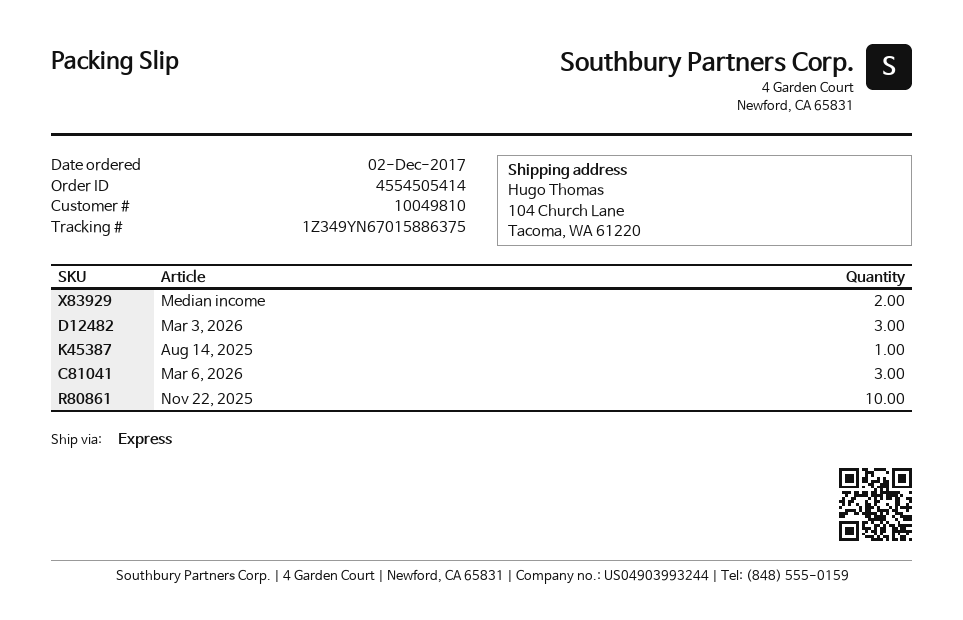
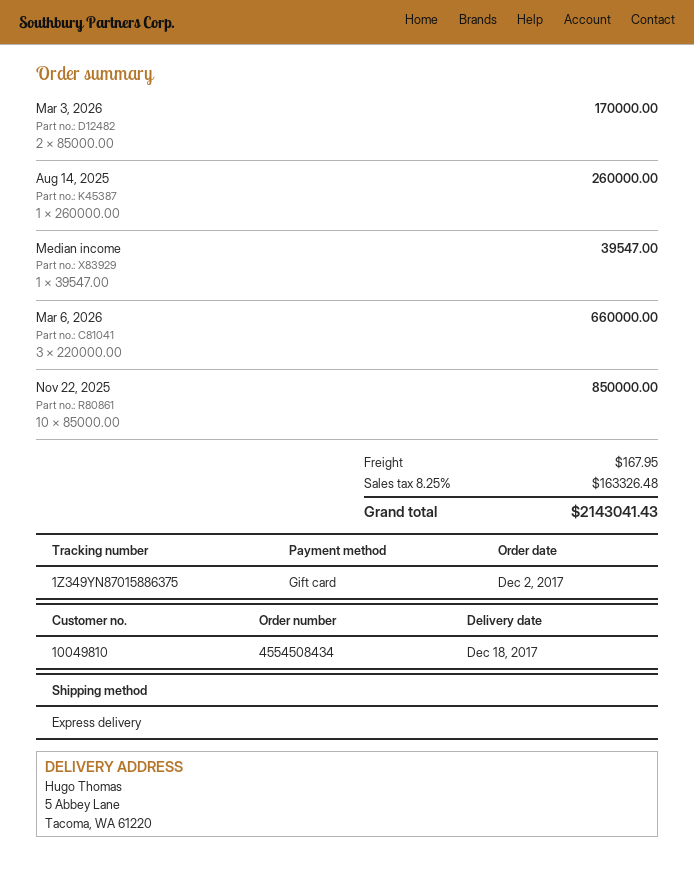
order number: 4554505414 -> 4554508434
tracking number: 1Z349YN67015886375 -> 1Z349YN87015886375
ship to: 104 Church Lane, Tacoma, WA 61220 -> 5 Abbey Lane, Tacoma, WA 61220
Median income: 2 -> 1
Mar 3, 2026: 3 -> 2

